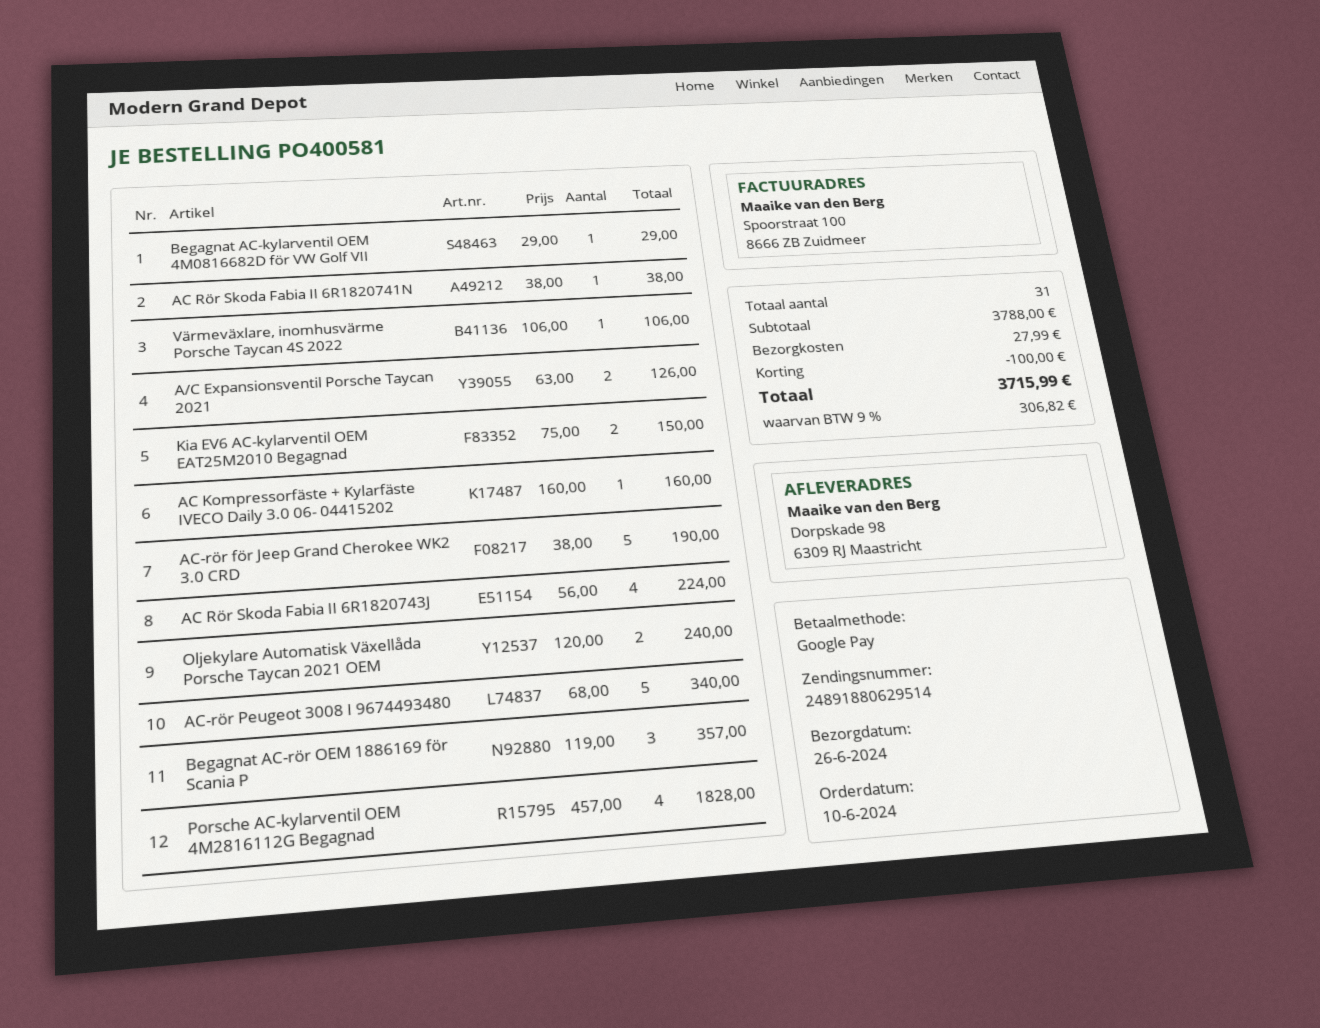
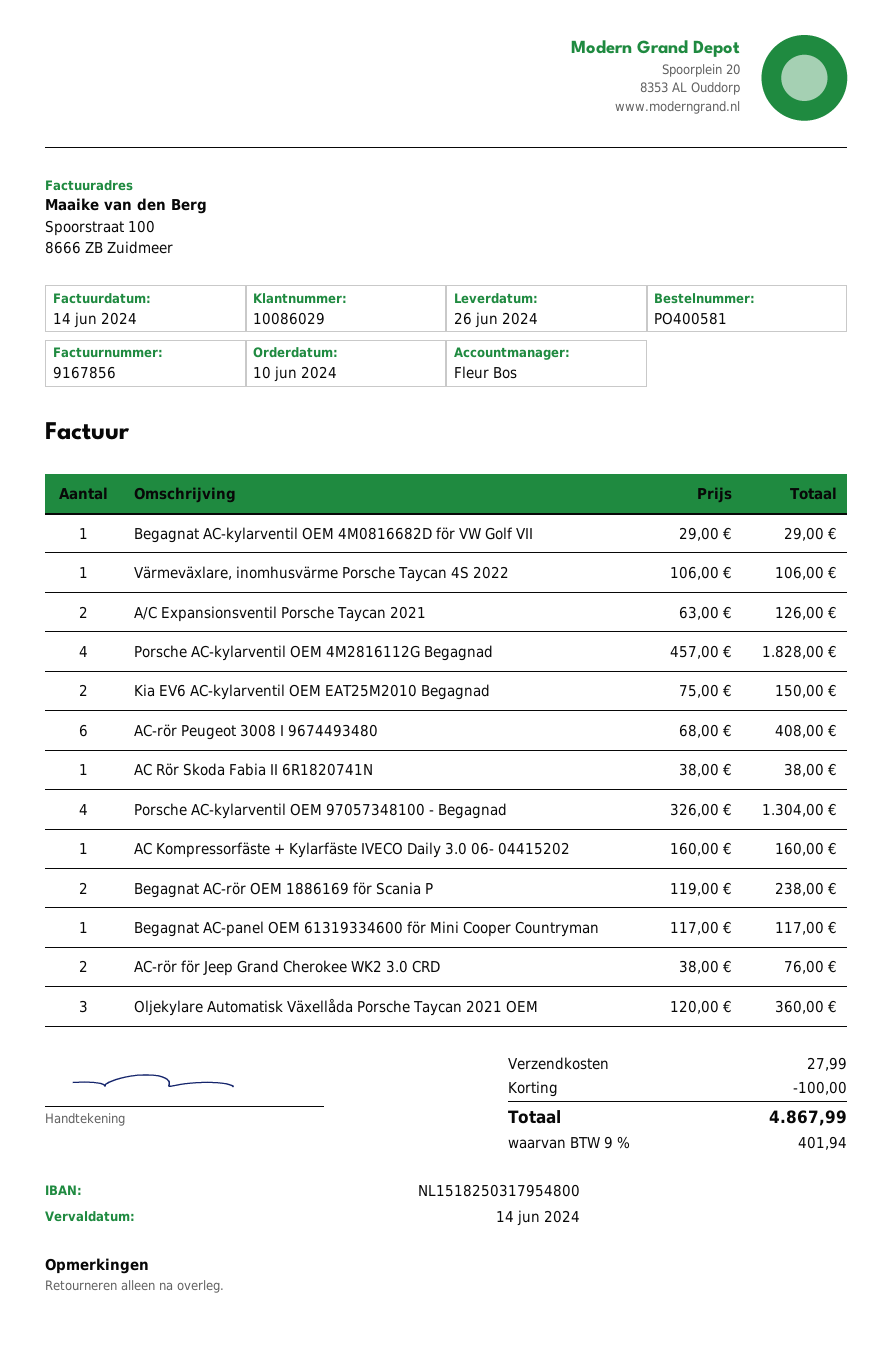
AC-rör för Jeep Grand Cherokee WK2 3.0 CRD: 5 x 38.00 = 190.00 -> 2 x 38.00 = 76.00
AC Rör Skoda Fabia II 6R1820743J: 4 x 56.00 = 224.00 -> none
Oljekylare Automatisk Växellåda Porsche Taycan 2021 OEM: 2 x 120.00 = 240.00 -> 3 x 120.00 = 360.00
AC-rör Peugeot 3008 I 9674493480: 5 x 68.00 = 340.00 -> 6 x 68.00 = 408.00
Begagnat AC-rör OEM 1886169 för Scania P: 3 x 119.00 = 357.00 -> 2 x 119.00 = 238.00
Porsche AC-kylarventil OEM 97057348100 - Begagnad: none -> 4 x 326.00 = 1304.00
Begagnat AC-panel OEM 61319334600 för Mini Cooper Countryman: none -> 1 x 117.00 = 117.00
tax: 9% = 306.82 -> 9% = 401.94
total: 3715.99 -> 4867.99

